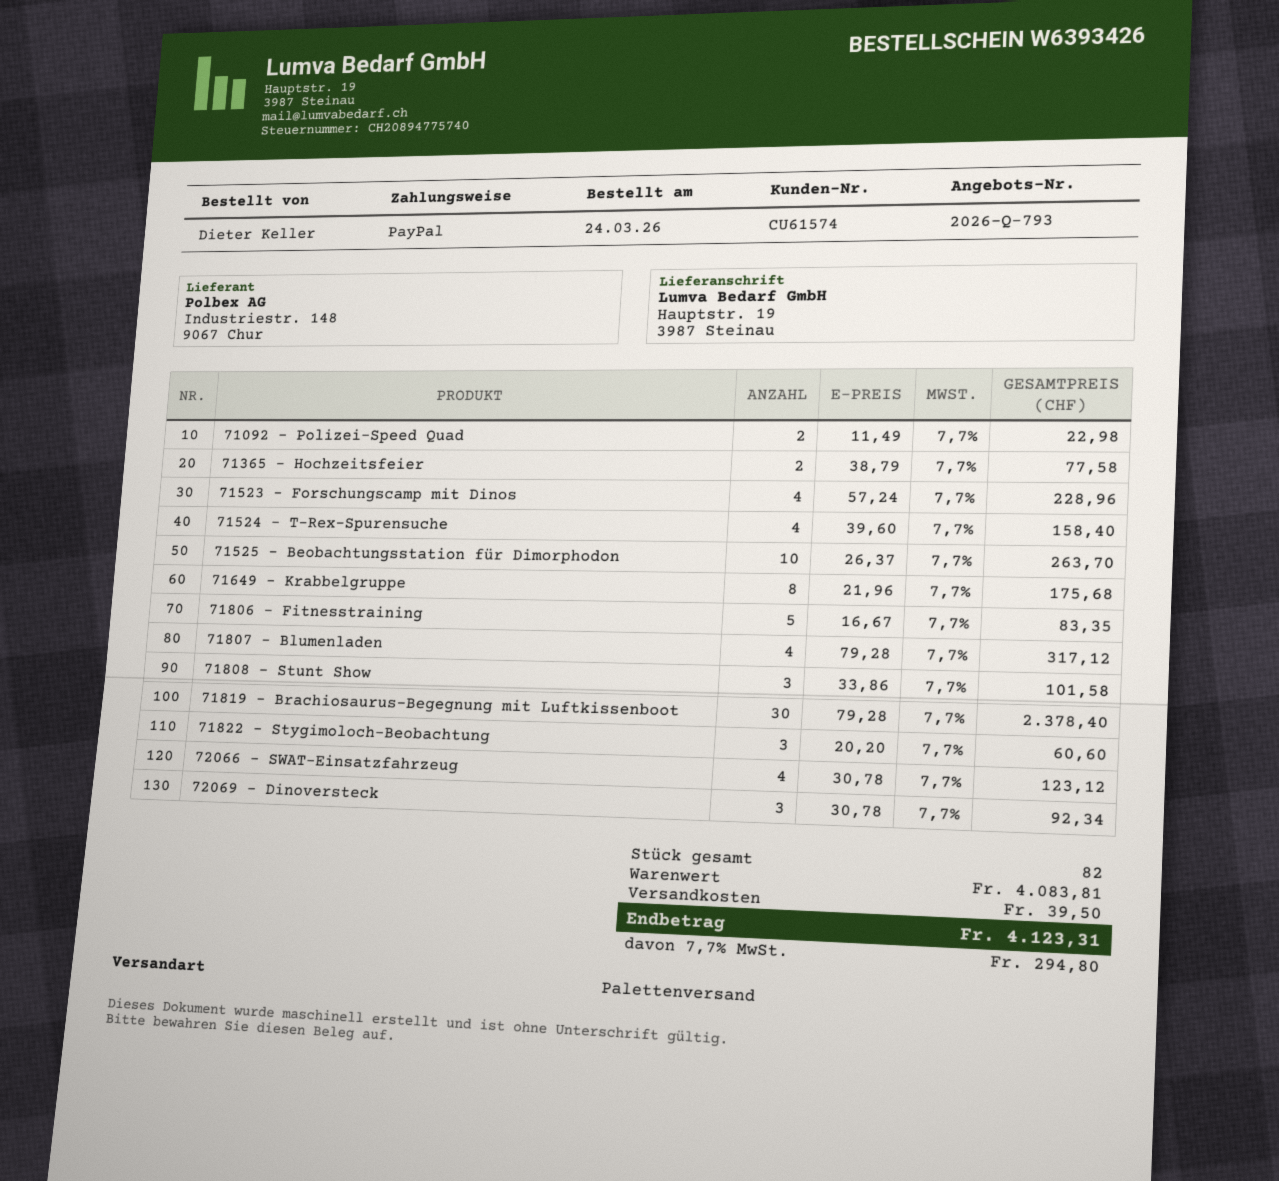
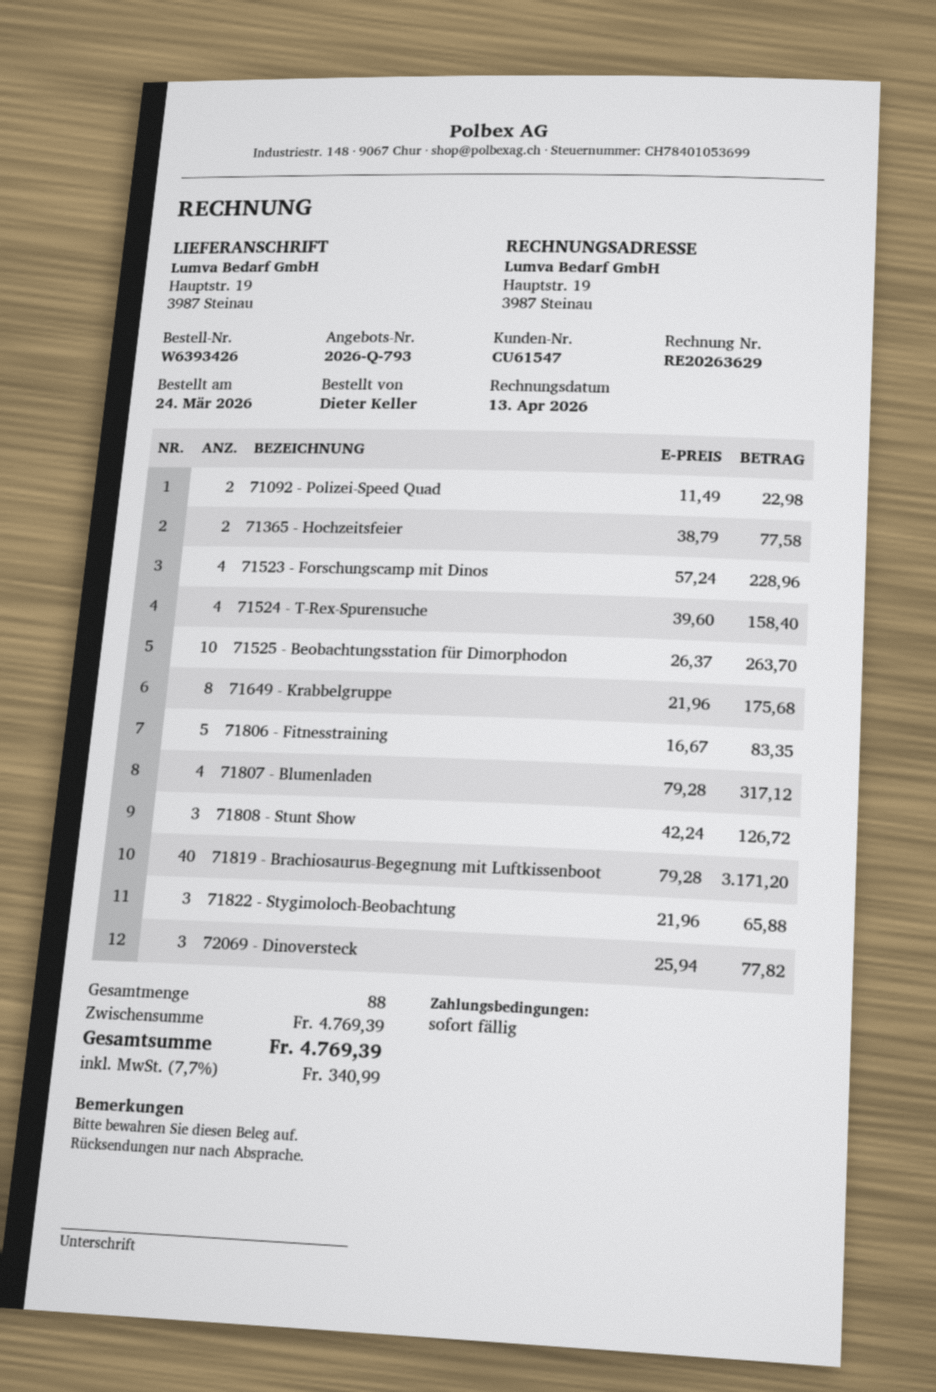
customer number: CU61574 -> CU61547
71808 - Stunt Show: 3 x 33.86 = 101.58 -> 3 x 42.24 = 126.72
71819 - Brachiosaurus-Begegnung mit Luftkissenboot: 30 x 79.28 = 2378.40 -> 40 x 79.28 = 3171.20
71822 - Stygimoloch-Beobachtung: 3 x 20.20 = 60.60 -> 3 x 21.96 = 65.88
72066 - SWAT-Einsatzfahrzeug: 4 x 30.78 = 123.12 -> none
72069 - Dinoversteck: 3 x 30.78 = 92.34 -> 3 x 25.94 = 77.82
total quantity: 82 -> 88
subtotal: 4083.81 -> 4769.39
shipping: 39.50 -> none
tax: 7.7% = 294.80 -> 7.7% = 340.99
total: 4123.31 -> 4769.39

